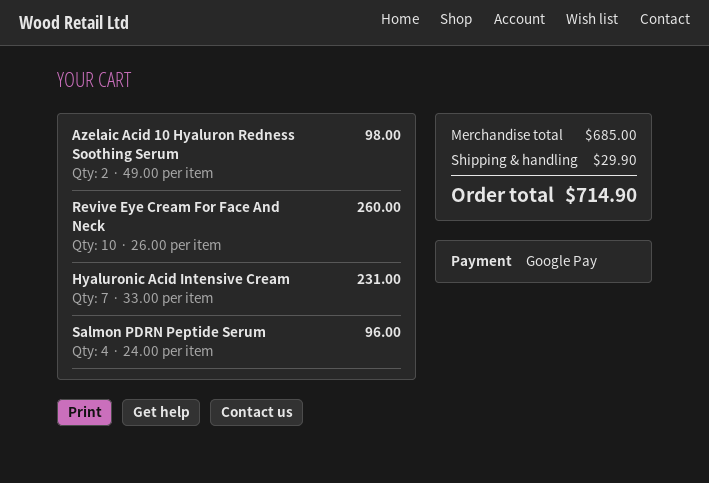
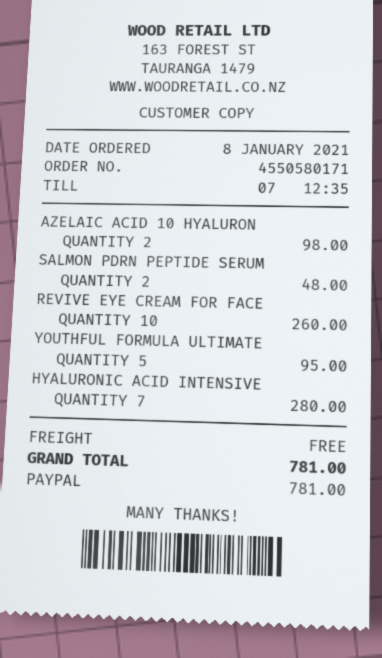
payment method: Google Pay -> PayPal
Hyaluronic Acid Intensive Cream: 7 for 231.00 -> 7 for 280.00
Salmon PDRN Peptide Serum: 4 for 96.00 -> 2 for 48.00
YOUTHFUL FORMULA ULTIMATE: none -> 5 for 95.00
shipping: 29.90 -> 0.00
total: 714.90 -> 781.00

